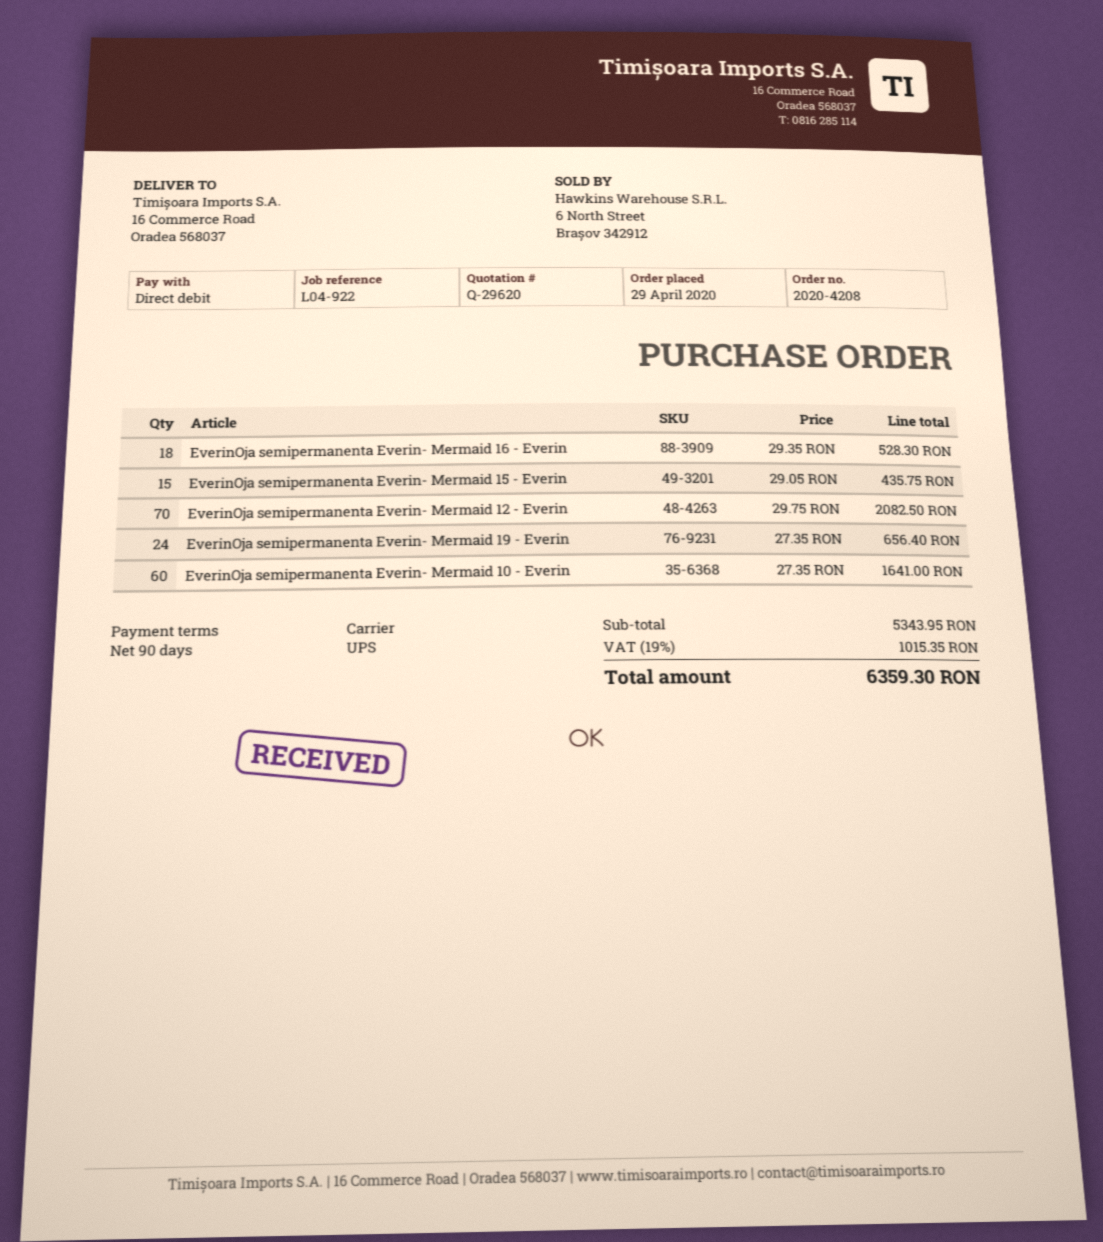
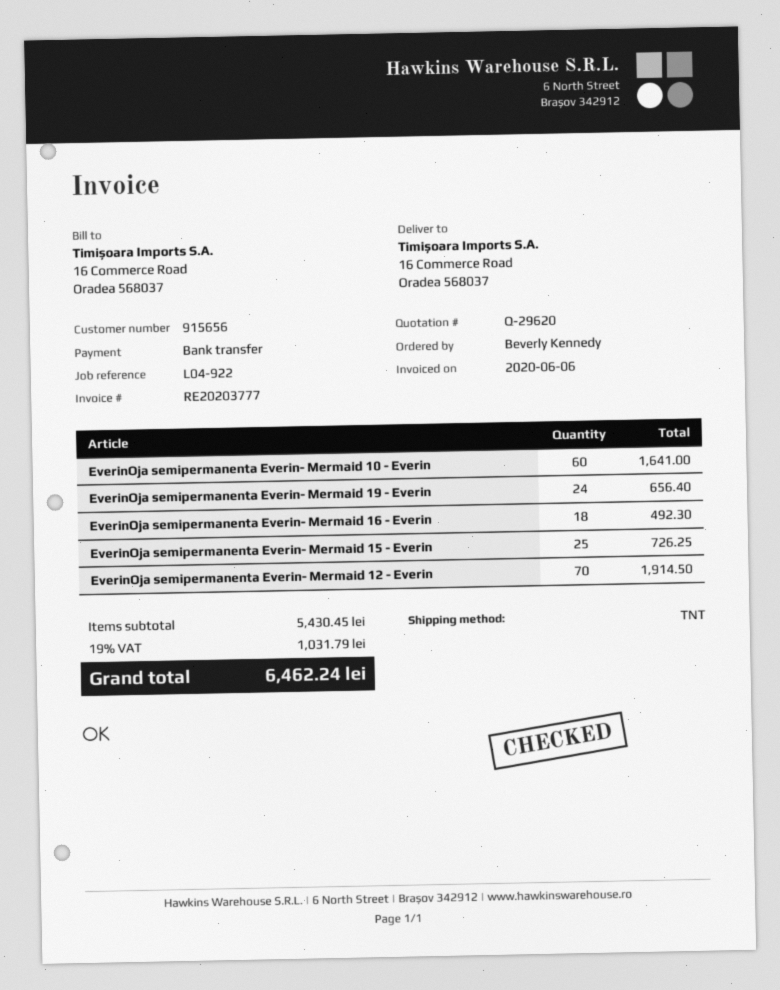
payment method: direct debit -> bank transfer
shipping method: UPS -> TNT
EverinOja semipermanenta Everin- Mermaid 16 - Everin: 18 for 528.30 -> 18 for 492.30
EverinOja semipermanenta Everin- Mermaid 15 - Everin: 15 for 435.75 -> 25 for 726.25
EverinOja semipermanenta Everin- Mermaid 12 - Everin: 70 for 2082.50 -> 70 for 1914.50
subtotal: 5343.95 -> 5430.45
tax: 19% = 1015.35 -> 19% = 1031.79
total: 6359.30 -> 6462.24

